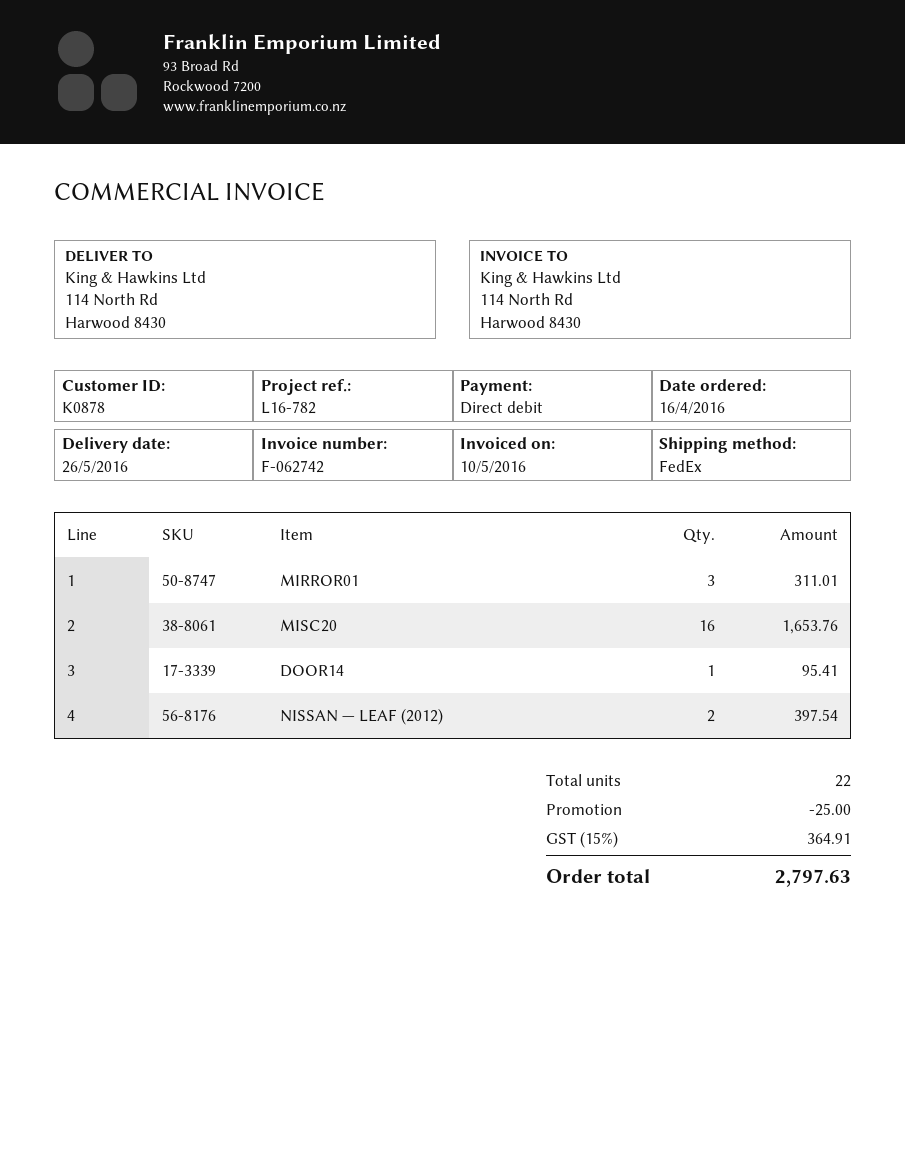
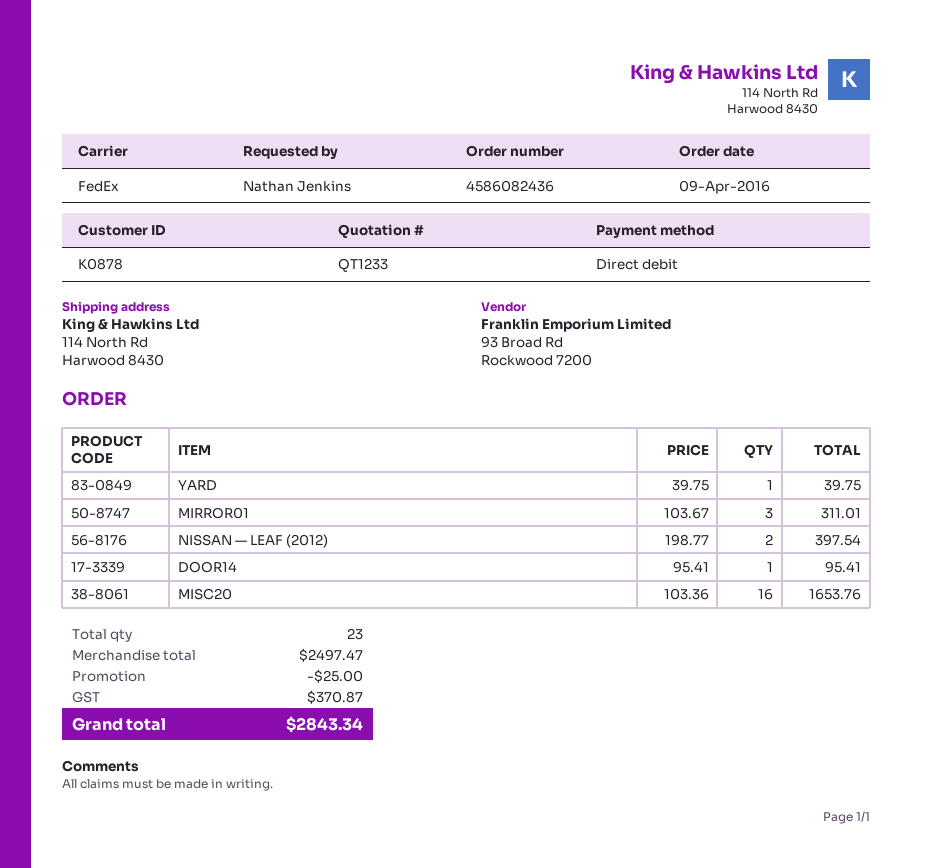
order date: 2016-04-16 -> 2016-04-09
YARD: none -> 1 for 39.75
total quantity: 22 -> 23
tax: 364.91 -> 370.87
total: 2797.63 -> 2843.34

